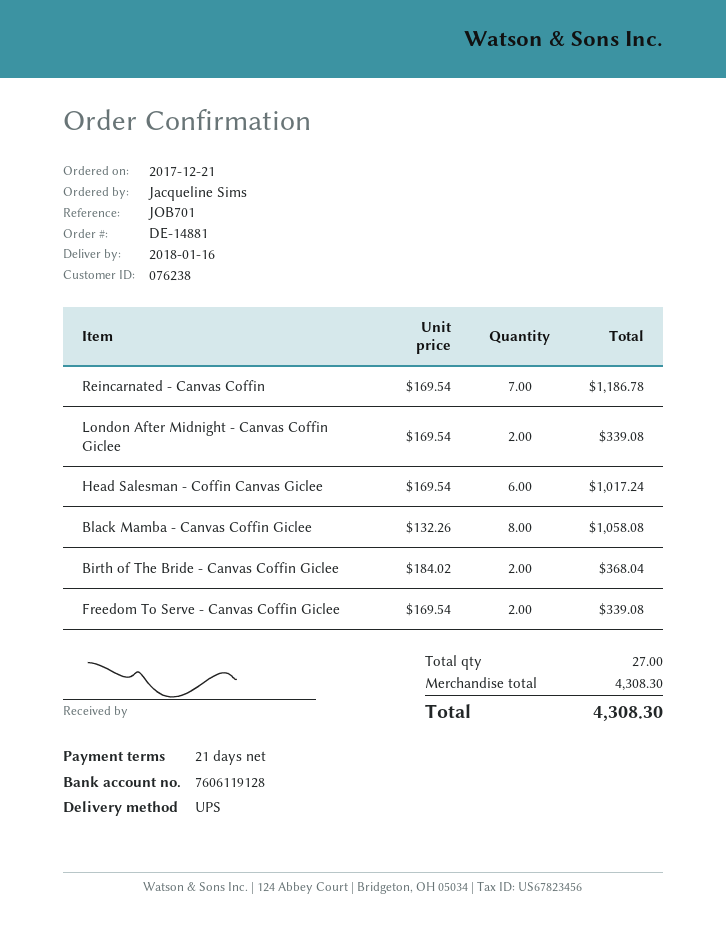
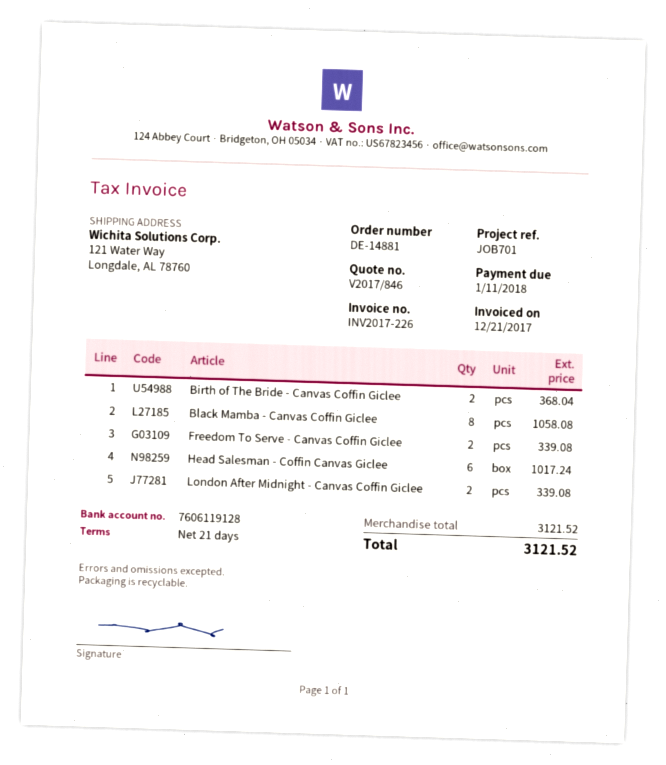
Reincarnated - Canvas Coffin: 7 for 1186.78 -> none
subtotal: 4308.30 -> 3121.52
total: 4308.30 -> 3121.52

